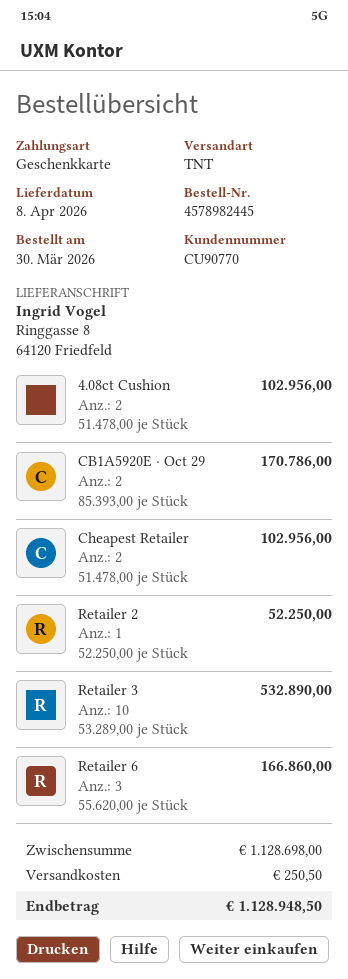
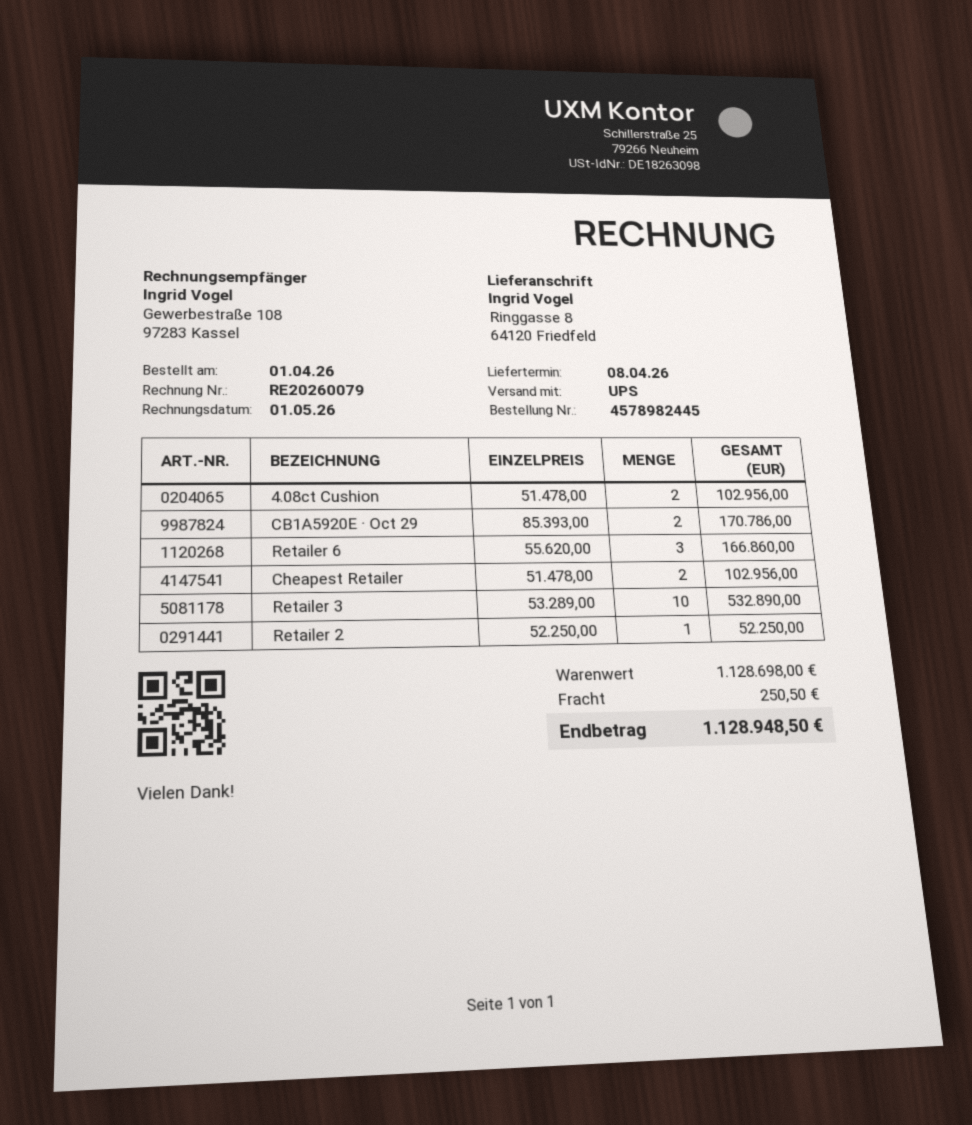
order date: 2026-03-30 -> 2026-04-01
shipping method: TNT -> UPS

